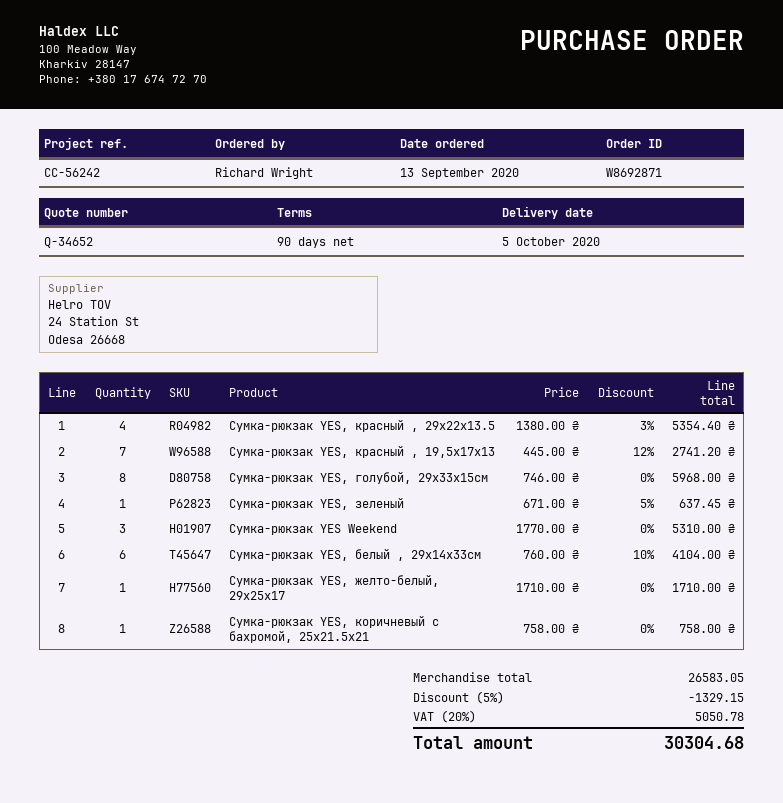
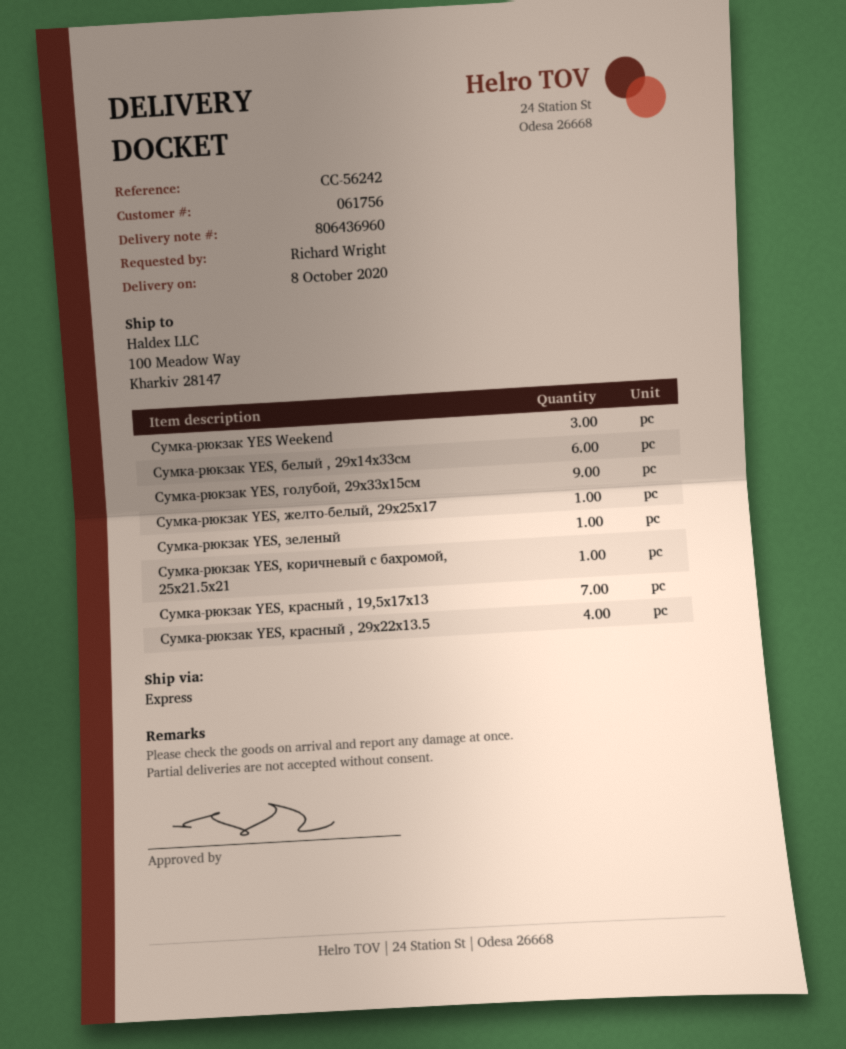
delivery date: 2020-10-05 -> 2020-10-08
Сумка-рюкзак YES, голубой, 29x33x15см: 8 -> 9

